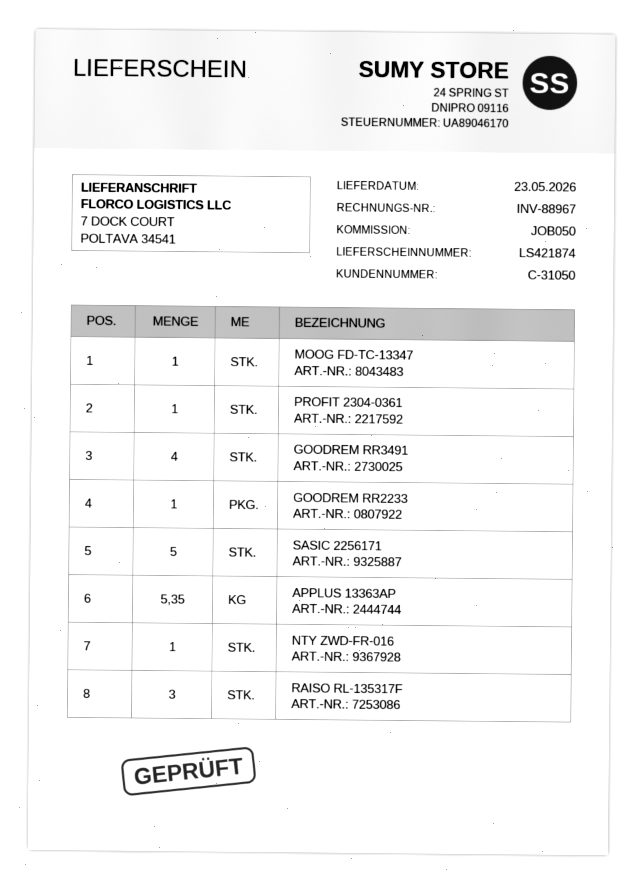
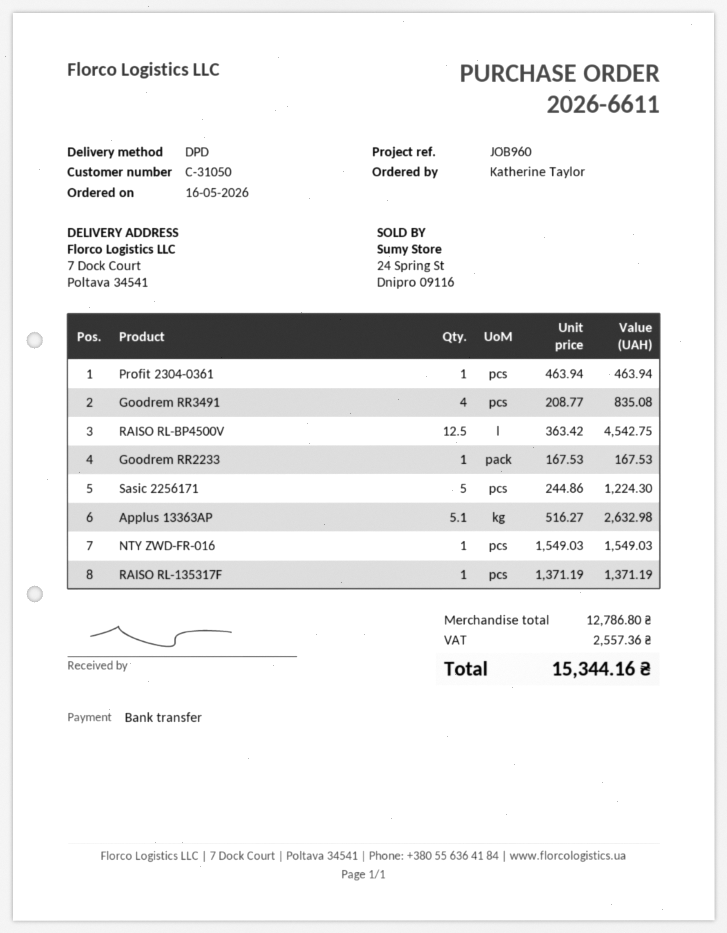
reference: JOB050 -> JOB960
MOOG FD-TC-13347: 1 -> none
APPLUS 13363AP: 5.35 -> 5.1
RAISO RL-135317F: 3 -> 1
RAISO RL-BP4500V: none -> 12.5

